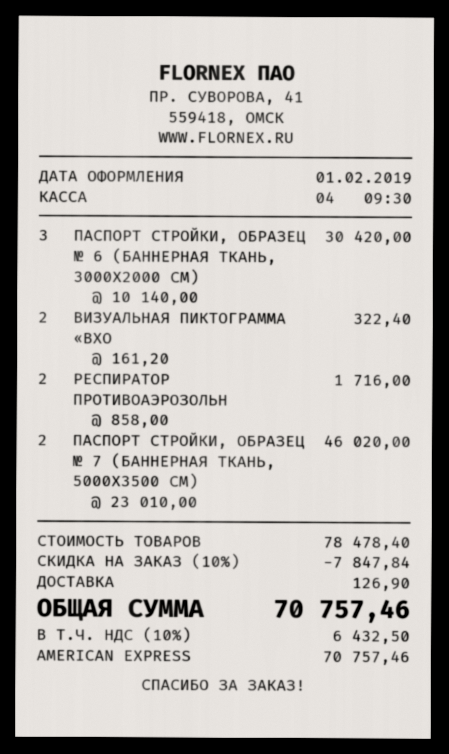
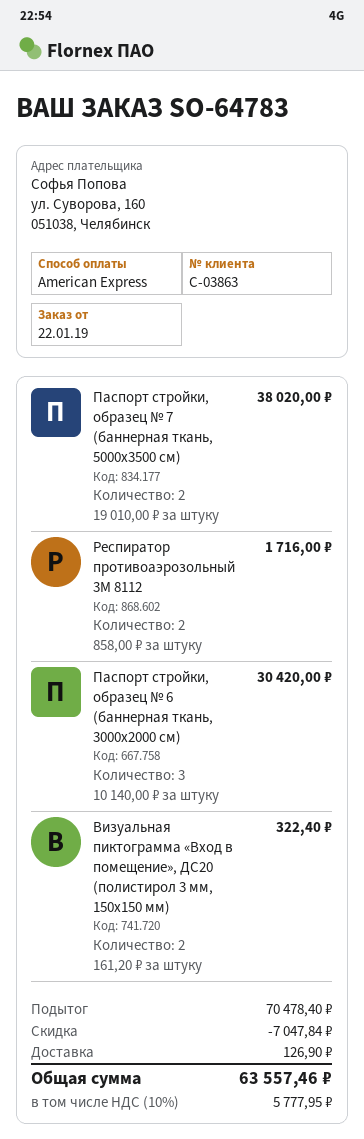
order date: 2019-02-01 -> 2019-01-22
ПАСПОРТ СТРОЙКИ, ОБРАЗЕЦ № 7 (БАННЕРНАЯ ТКАНЬ, 5000Х3500 CМ): 2 x 23010.00 = 46020.00 -> 2 x 19010.00 = 38020.00
subtotal: 78478.40 -> 70478.40
discount: 7847.84 -> 7047.84
tax: 10% = 6432.50 -> 10% = 5777.95
total: 70757.46 -> 63557.46

